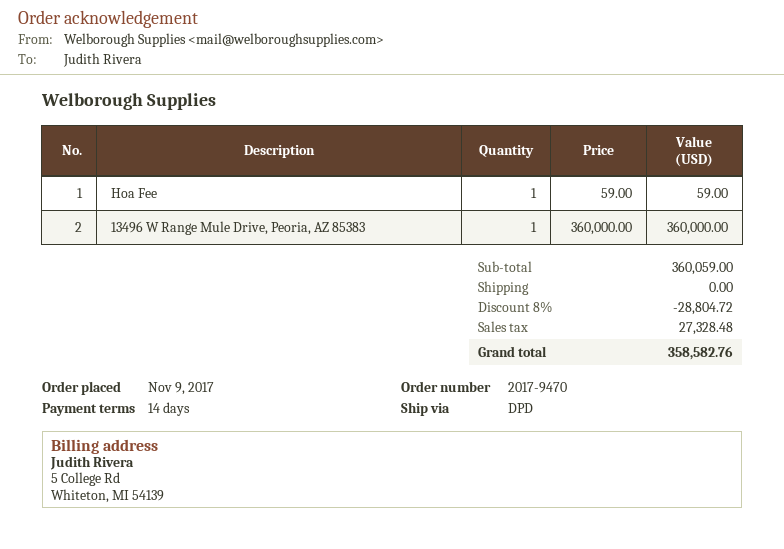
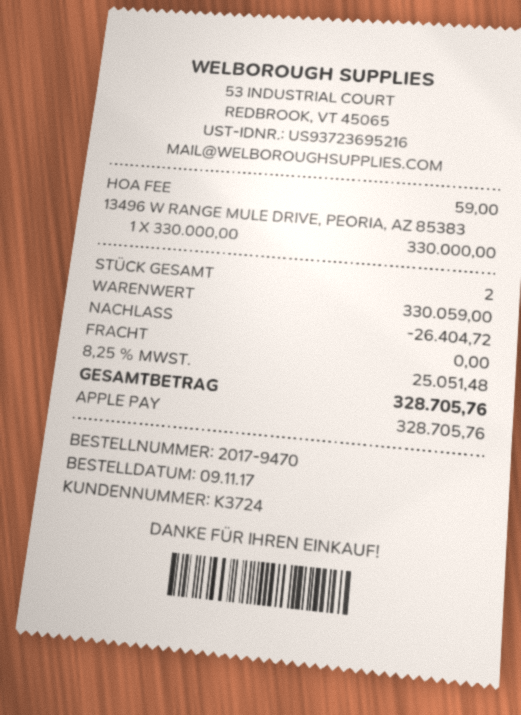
13496 W Range Mule Drive, Peoria, AZ 85383: 1 x 360000.00 = 360000.00 -> 1 x 330000.00 = 330000.00
subtotal: 360059.00 -> 330059.00
discount: 28804.72 -> 26404.72
tax: 27328.48 -> 25051.48
total: 358582.76 -> 328705.76

